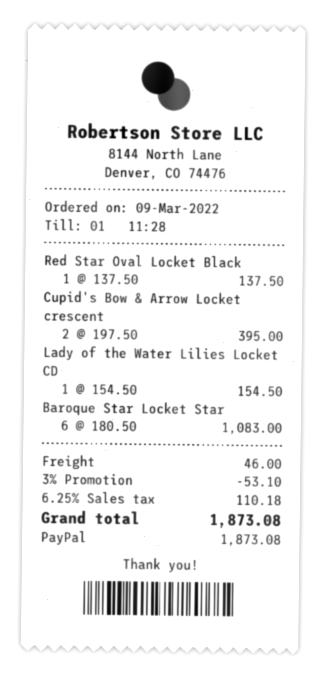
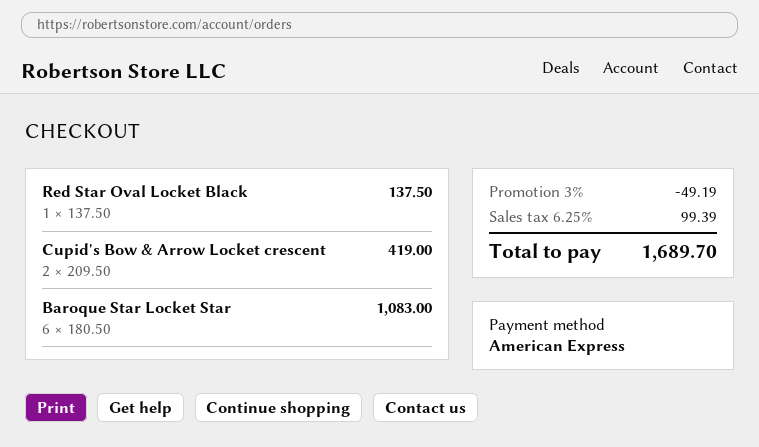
payment method: PayPal -> American Express
Cupid's Bow & Arrow Locket crescent: 2 x 197.50 = 395.00 -> 2 x 209.50 = 419.00
Lady of the Water Lilies Locket CD: 1 x 154.50 = 154.50 -> none
discount: 3% = 53.10 -> 3% = 49.19
shipping: 46.00 -> none
tax: 6.25% = 110.18 -> 6.25% = 99.39
total: 1873.08 -> 1689.70

